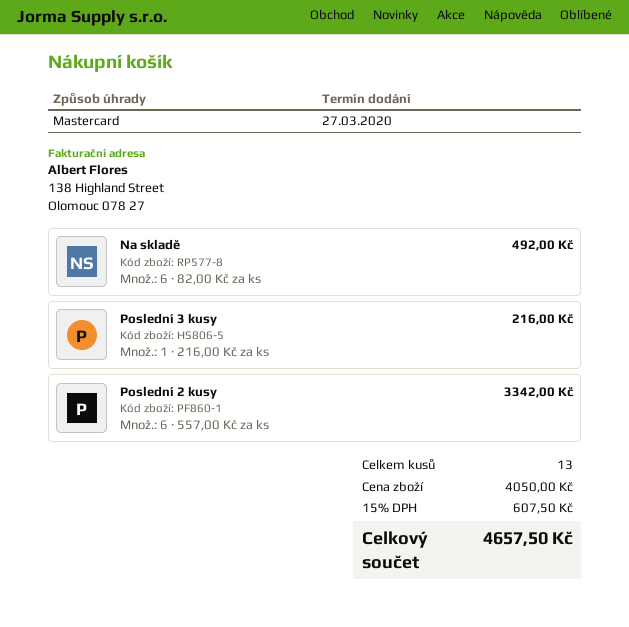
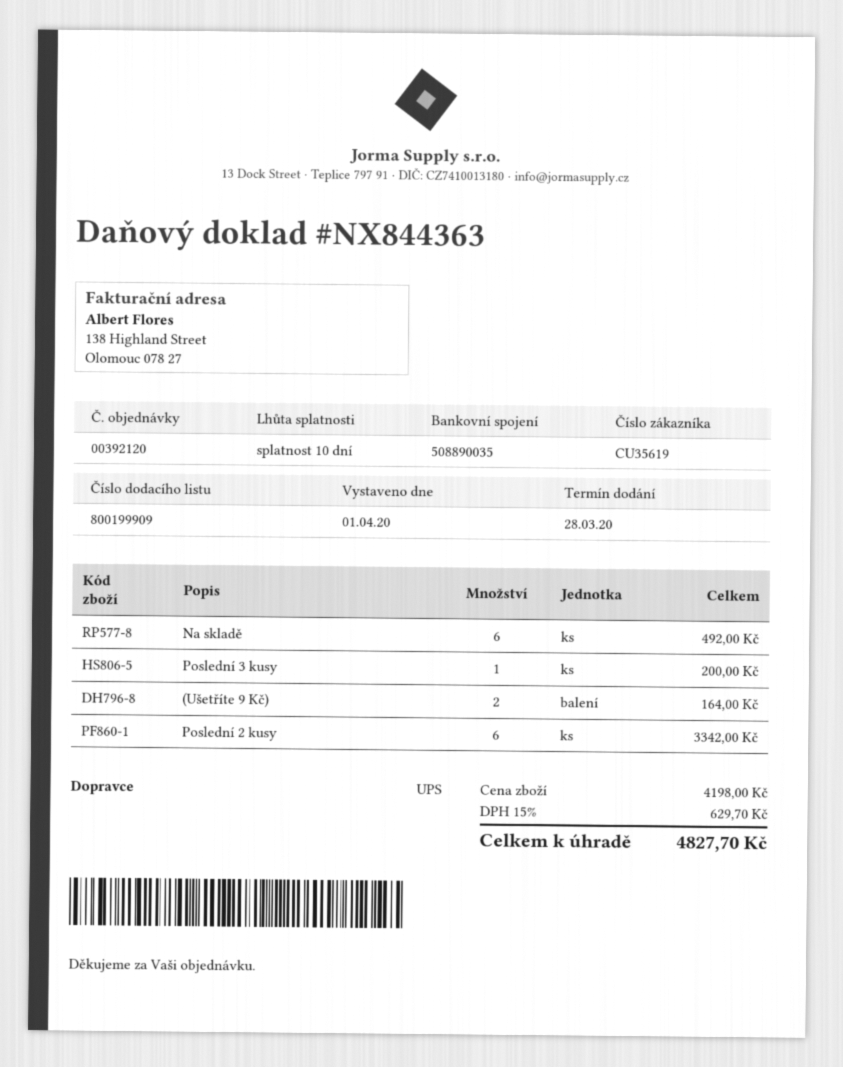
delivery date: 2020-03-27 -> 2020-03-28
Poslední 3 kusy: 1 for 216.00 -> 1 for 200.00
(Ušetříte 9 Kč): none -> 2 for 164.00
subtotal: 4050.00 -> 4198.00
tax: 15% = 607.50 -> 15% = 629.70
total: 4657.50 -> 4827.70

